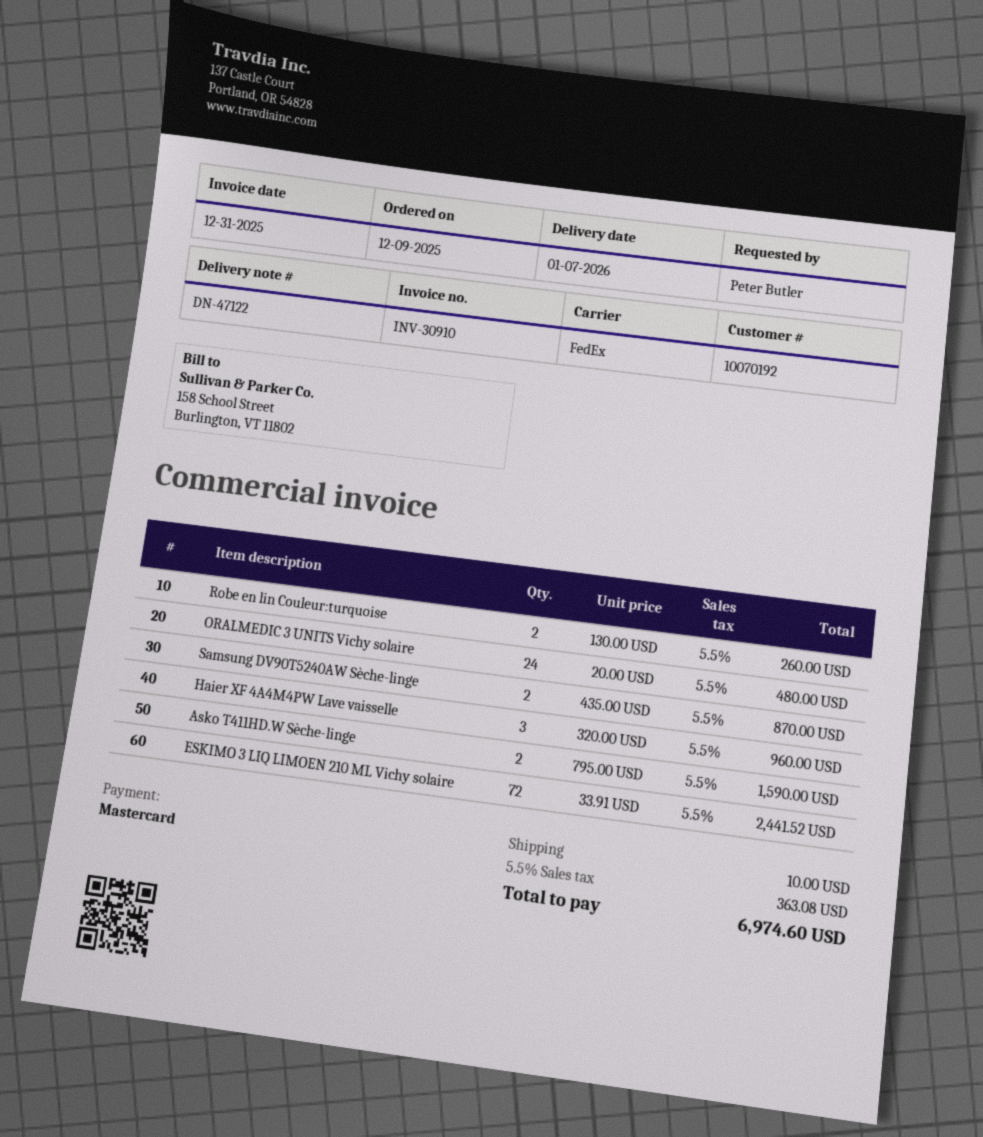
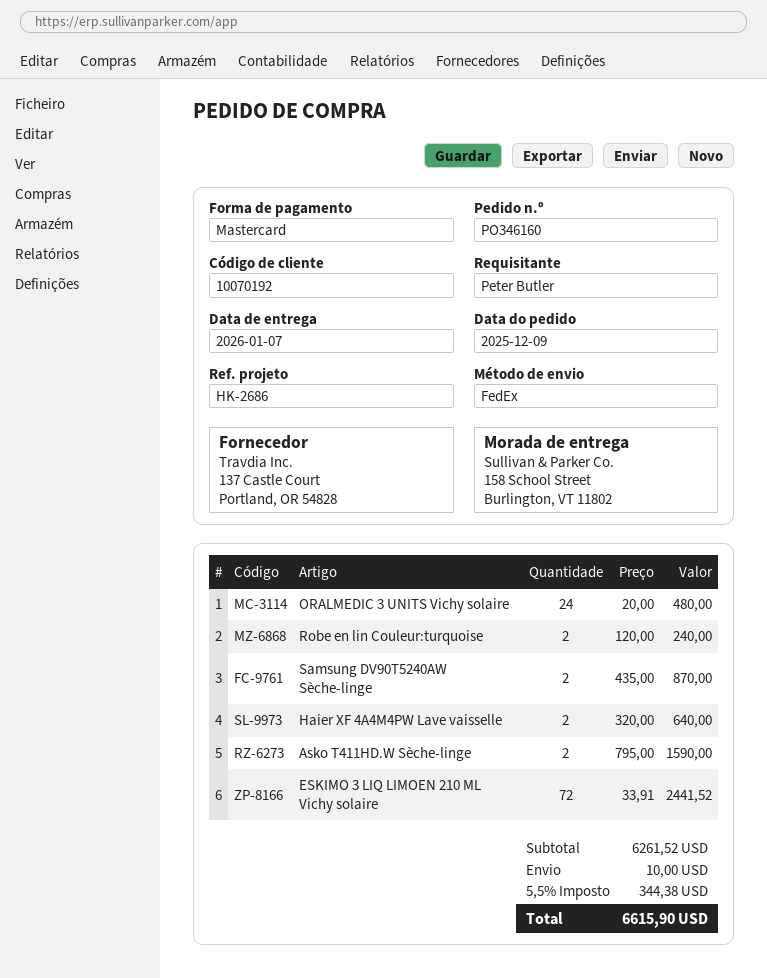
Robe en lin Couleur:turquoise: 2 x 130.00 = 260.00 -> 2 x 120.00 = 240.00
Haier XF 4A4M4PW Lave vaisselle: 3 x 320.00 = 960.00 -> 2 x 320.00 = 640.00
tax: 5.5% = 363.08 -> 5.5% = 344.38
total: 6974.60 -> 6615.90

